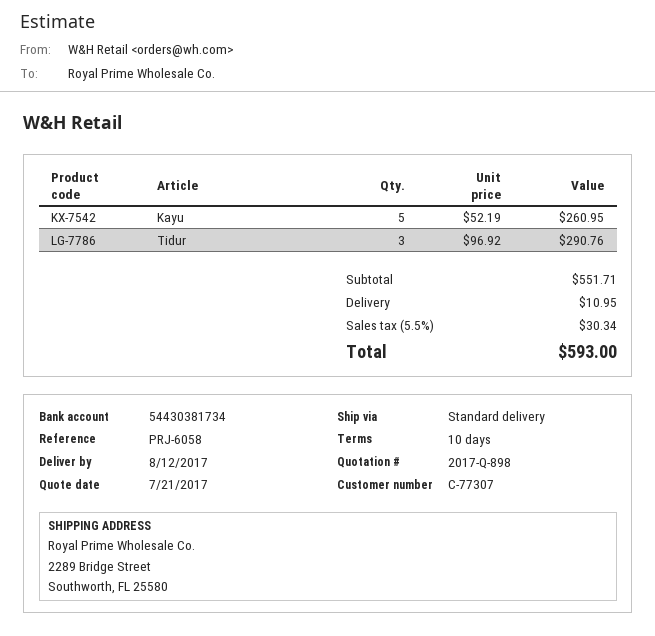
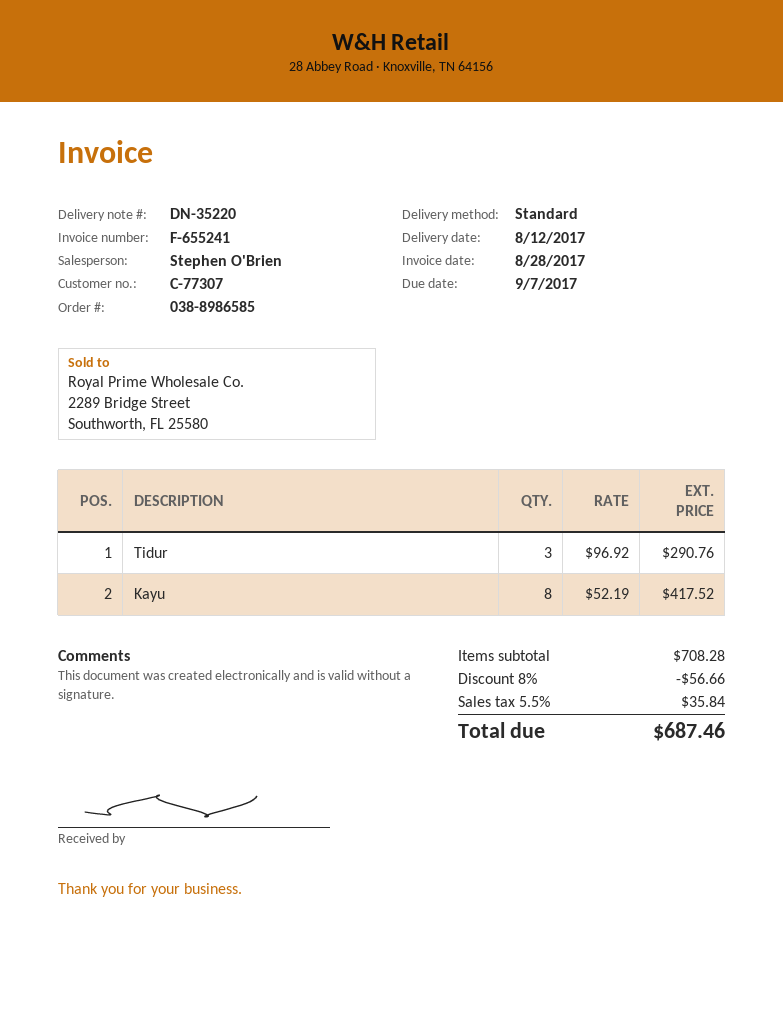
Kayu: 5 x 52.19 = 260.95 -> 8 x 52.19 = 417.52
subtotal: 551.71 -> 708.28
discount: none -> 8% = 56.66
shipping: 10.95 -> none
tax: 5.5% = 30.34 -> 5.5% = 35.84
total: 593.00 -> 687.46

